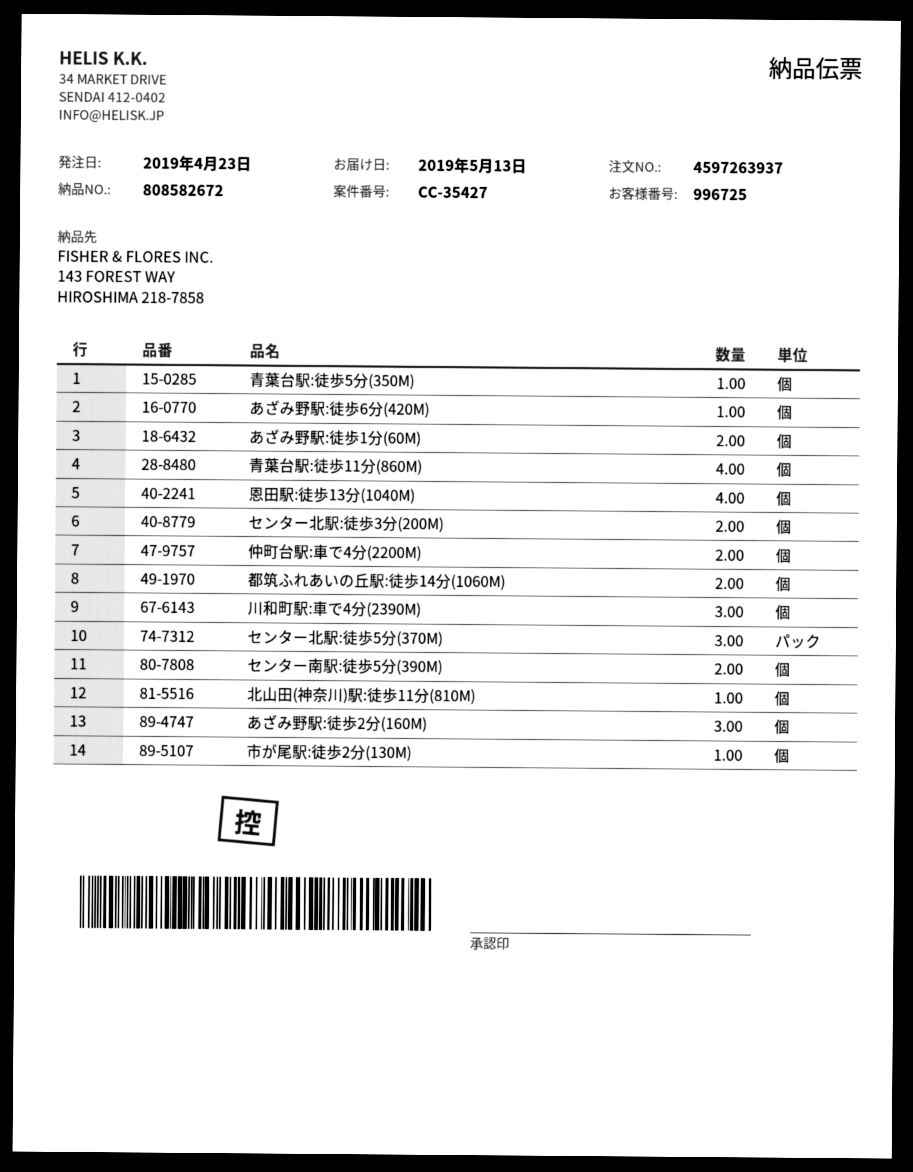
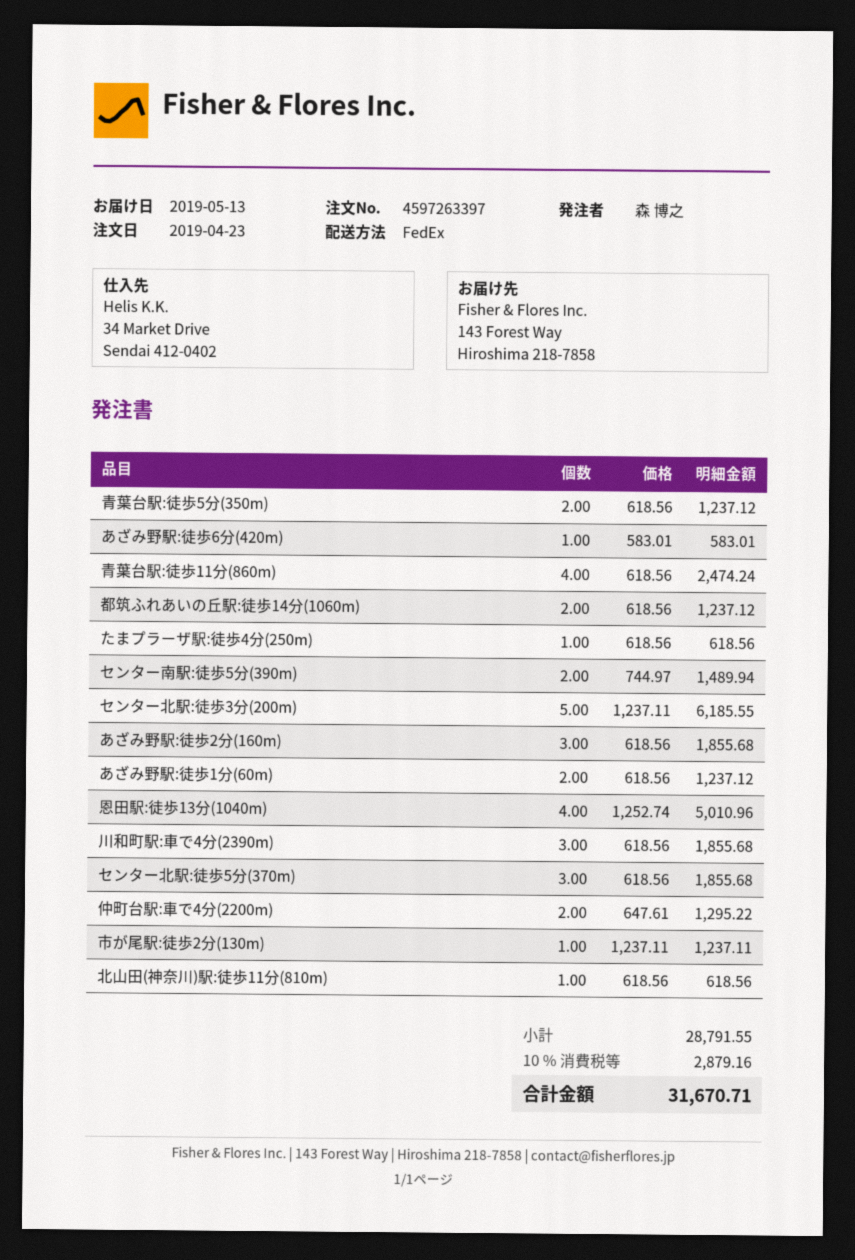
order number: 4597263937 -> 4597263397
青葉台駅:徒歩5分(350M): 1 -> 2
センター北駅:徒歩3分(200M): 2 -> 5
たまプラーザ駅:徒歩4分(250m): none -> 1

